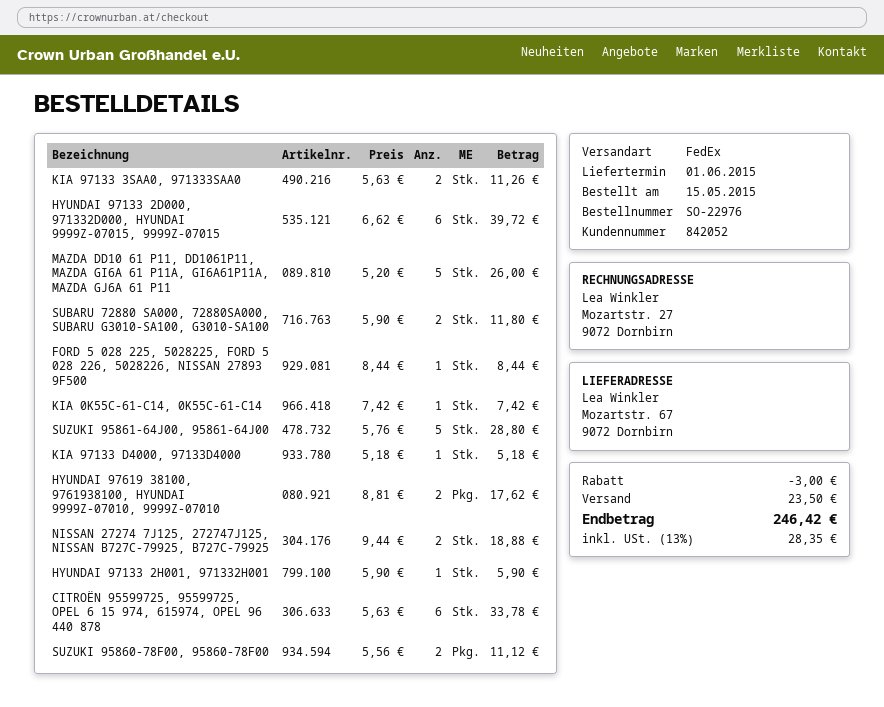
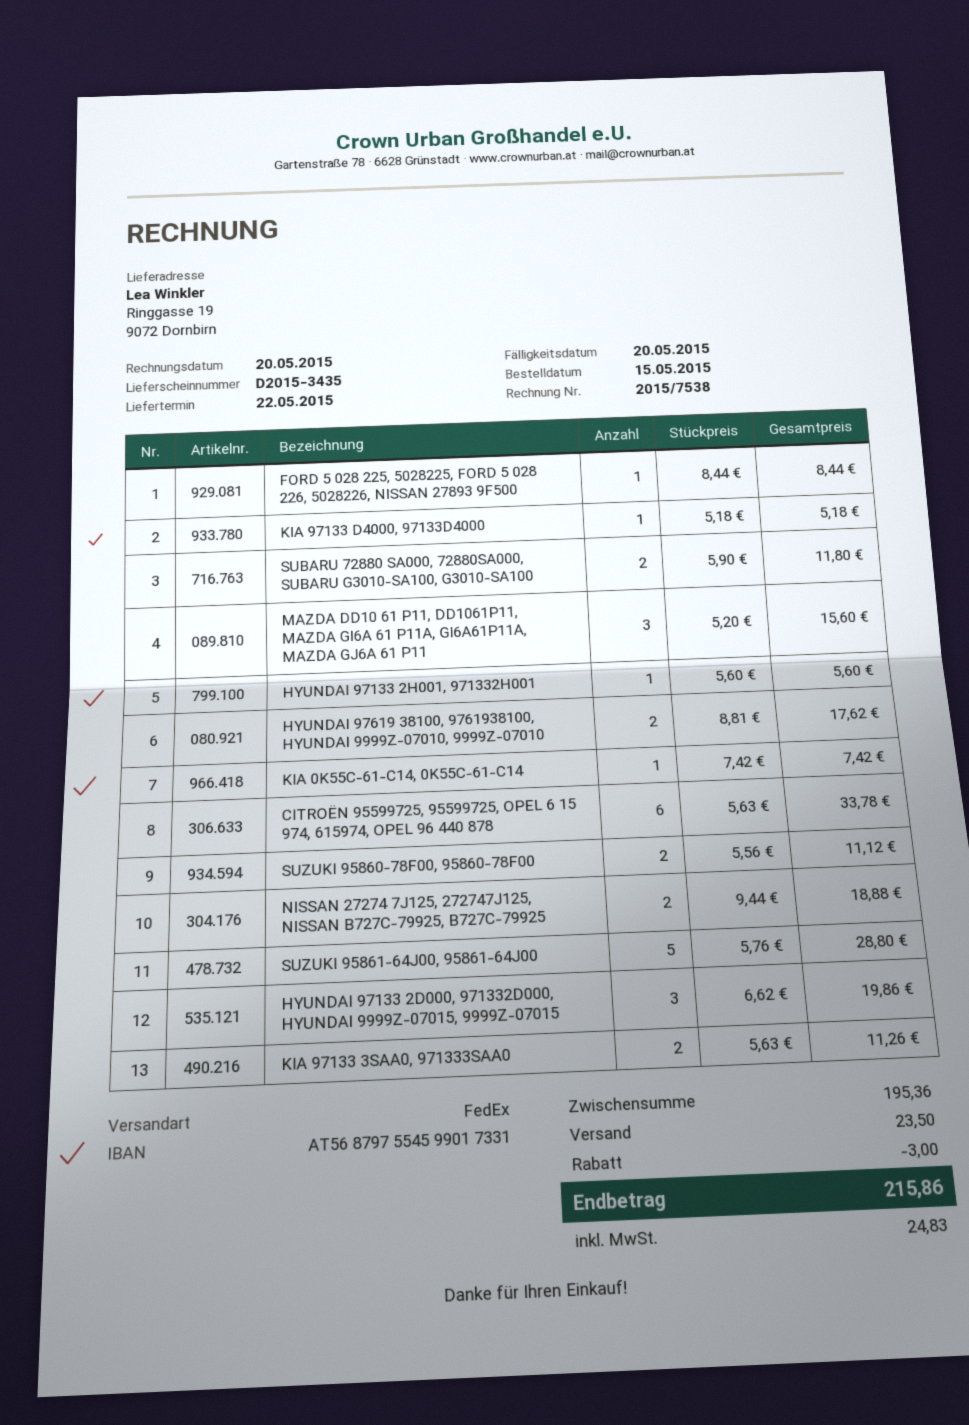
delivery date: 2015-06-01 -> 2015-05-22
ship to: Mozartstr. 67, 9072 Dornbirn -> Ringgasse 19, 9072 Dornbirn
HYUNDAI 97133 2D000, 971332D000, HYUNDAI 9999Z-07015, 9999Z-07015: 6 x 6.62 = 39.72 -> 3 x 6.62 = 19.86
MAZDA DD10 61 P11, DD1061P11, MAZDA GI6A 61 P11A, GI6A61P11A, MAZDA GJ6A 61 P11: 5 x 5.20 = 26.00 -> 3 x 5.20 = 15.60
HYUNDAI 97133 2H001, 971332H001: 1 x 5.90 = 5.90 -> 1 x 5.60 = 5.60
tax: 28.35 -> 24.83
total: 246.42 -> 215.86

